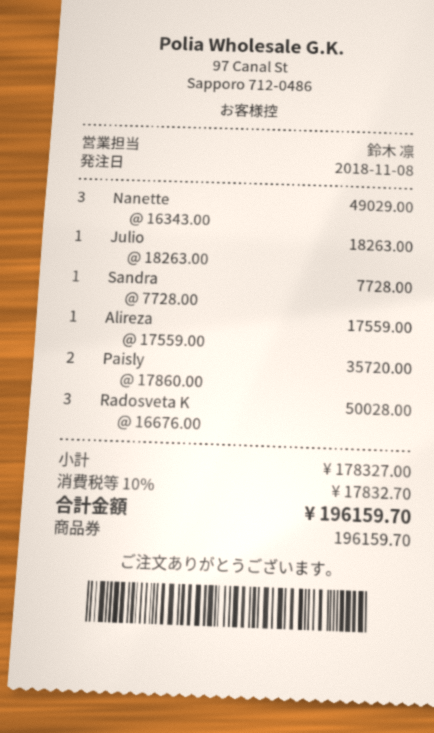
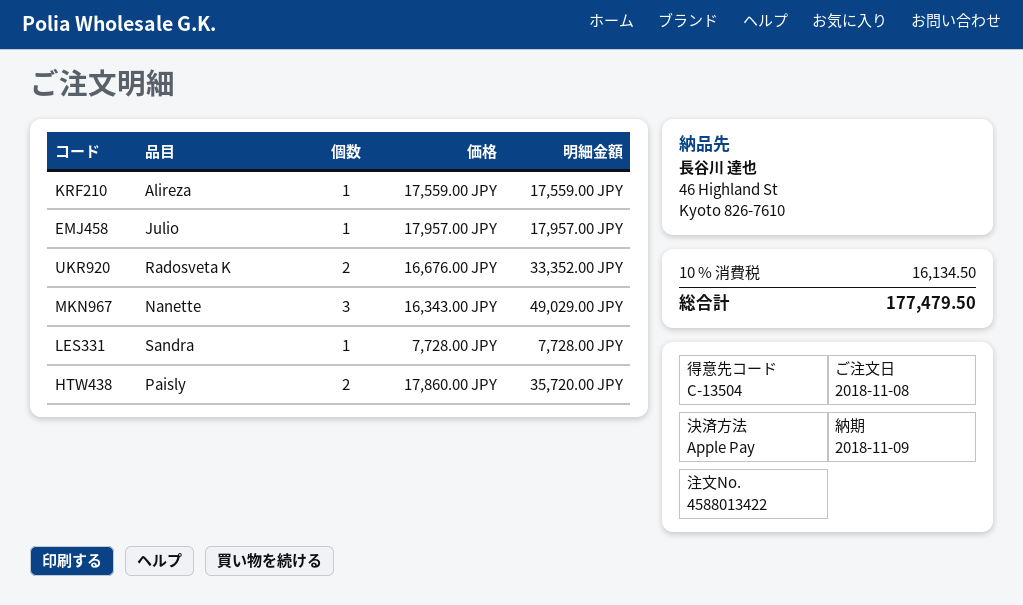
payment method: gift card -> Apple Pay
Julio: 1 x 18263.00 = 18263.00 -> 1 x 17957.00 = 17957.00
Radosveta K: 3 x 16676.00 = 50028.00 -> 2 x 16676.00 = 33352.00
tax: 10% = 17832.70 -> 10% = 16134.50
total: 196159.70 -> 177479.50

